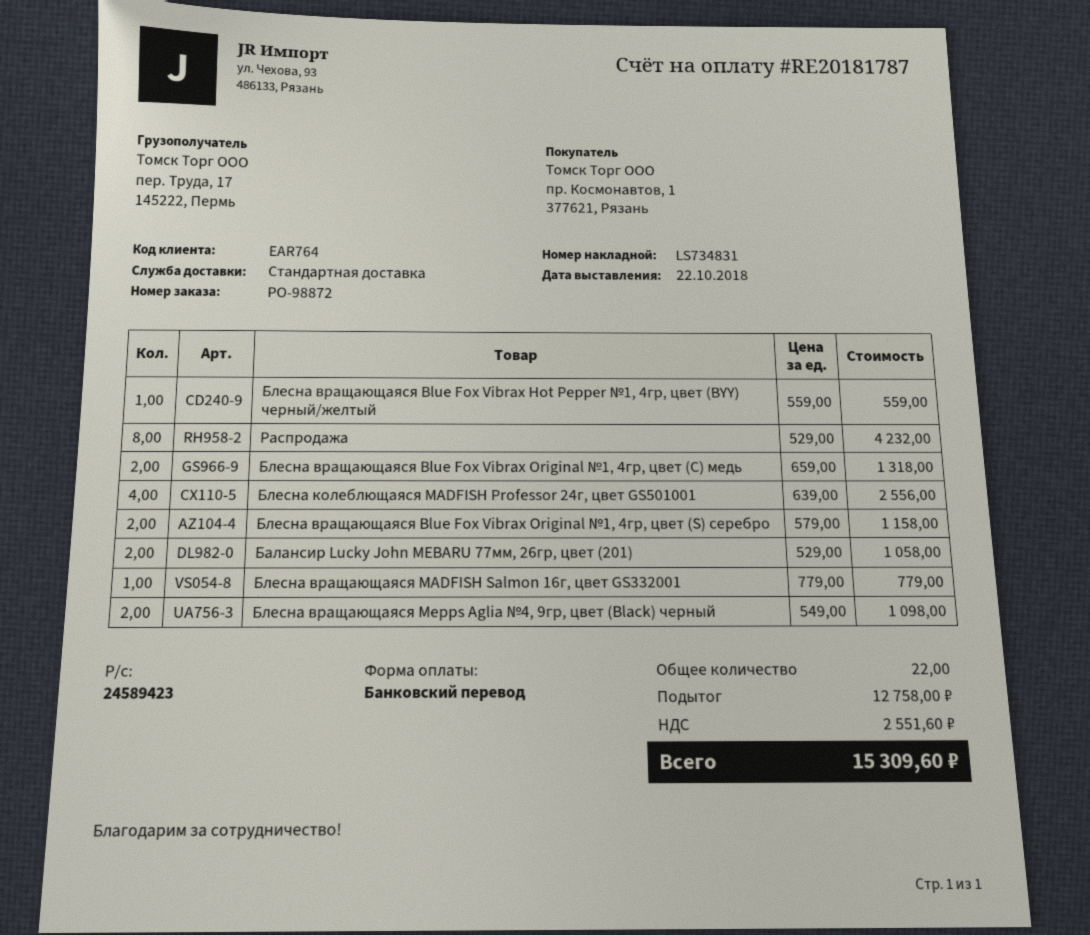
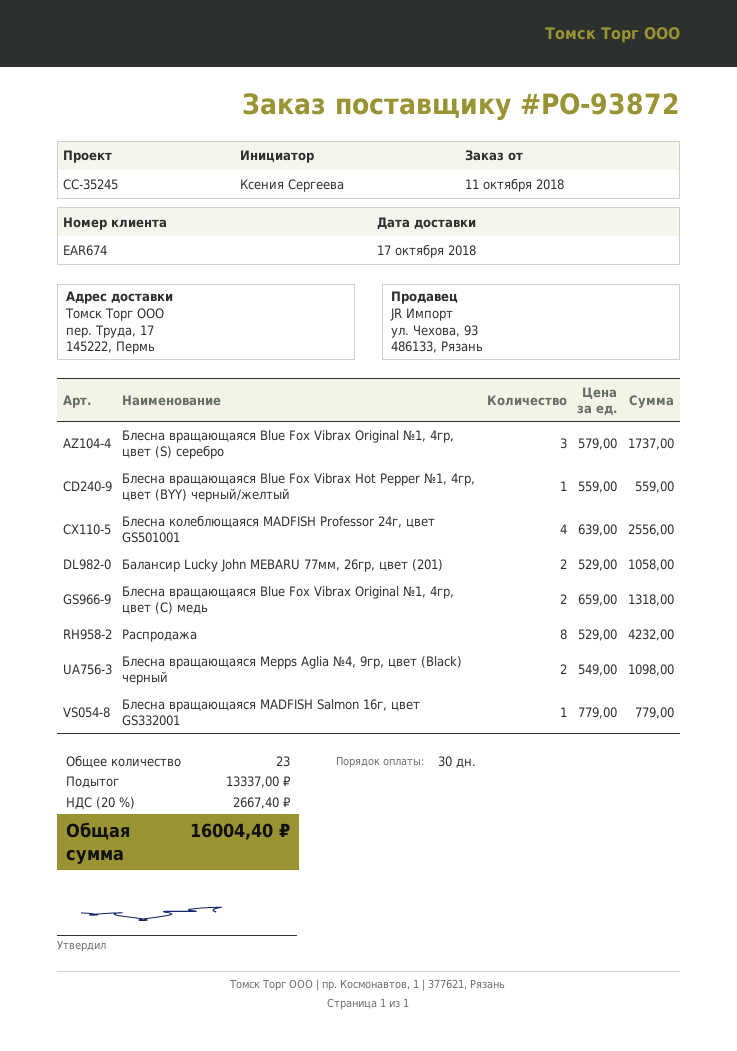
order number: PO-98872 -> PO-93872
customer number: EAR764 -> EAR674
Блесна вращающаяся Blue Fox Vibrax Original №1, 4гр, цвет (S) серебро: 2 x 579.00 = 1158.00 -> 3 x 579.00 = 1737.00
total quantity: 22 -> 23
subtotal: 12758.00 -> 13337.00
tax: 2551.60 -> 2667.40
total: 15309.60 -> 16004.40

